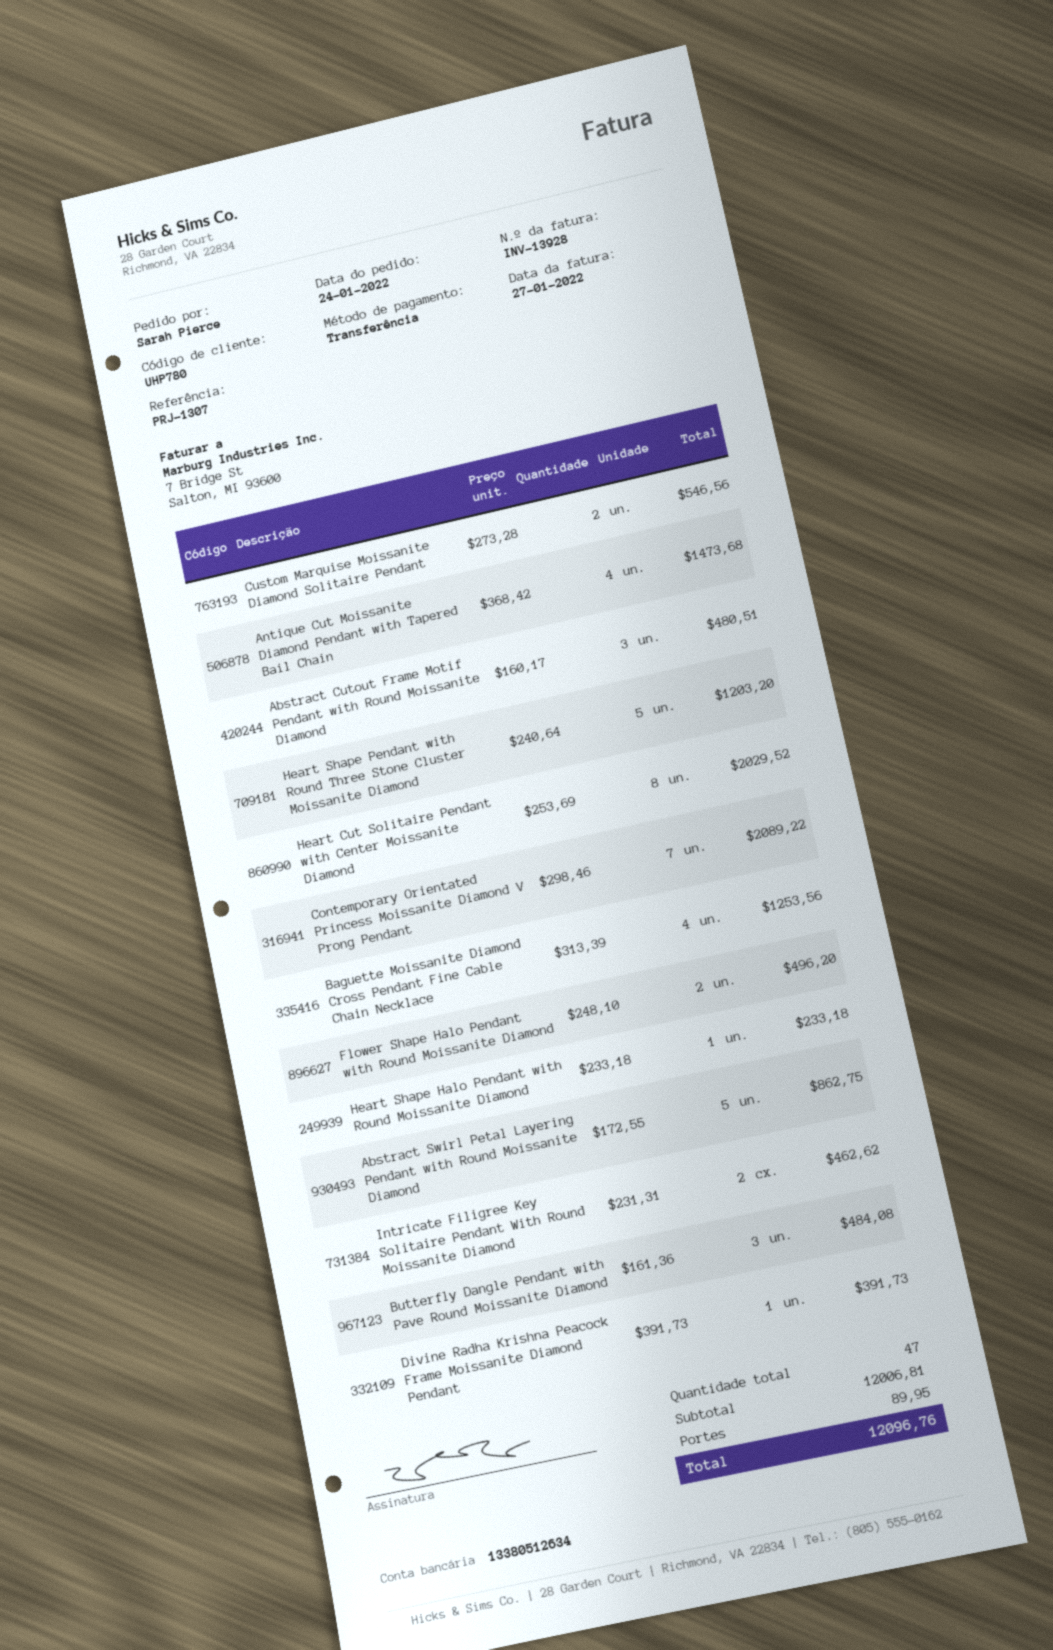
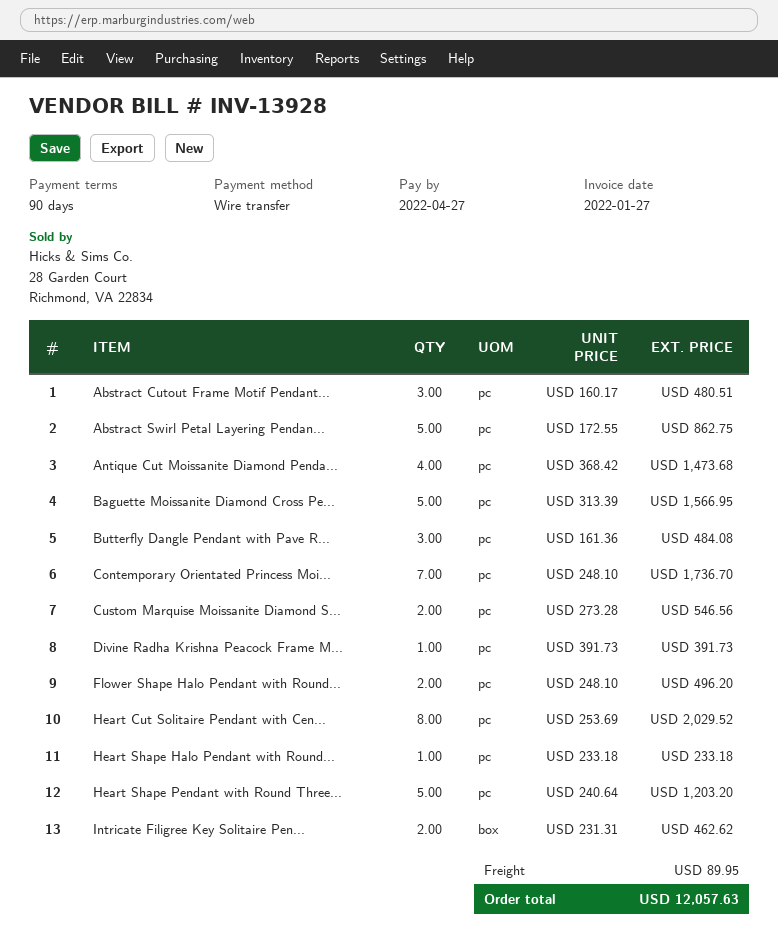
Contemporary Orientated Princess Moissanite Diamond V Prong Pendant: 7 x 298.46 = 2089.22 -> 7 x 248.10 = 1736.70
Baguette Moissanite Diamond Cross Pendant Fine Cable Chain Necklace: 4 x 313.39 = 1253.56 -> 5 x 313.39 = 1566.95
total: 12096.76 -> 12057.63

